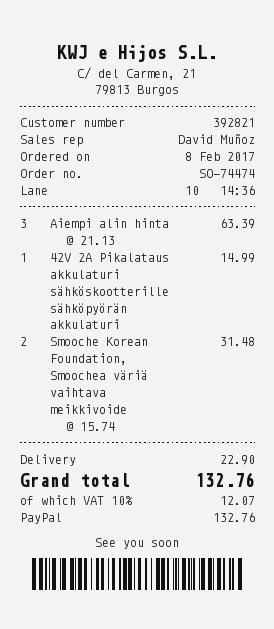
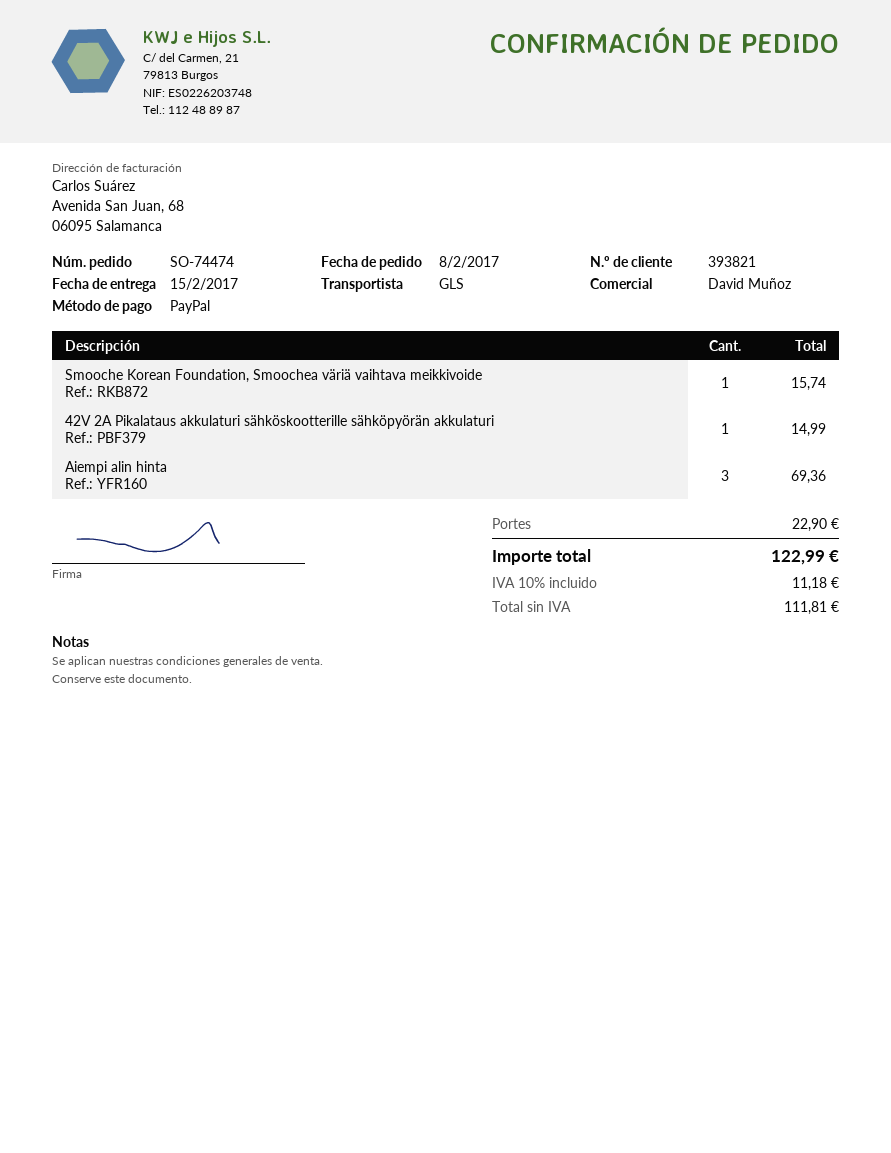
customer number: 392821 -> 393821
Aiempi alin hinta: 3 for 63.39 -> 3 for 69.36
Smooche Korean Foundation, Smoochea väriä vaihtava meikkivoide: 2 for 31.48 -> 1 for 15.74
tax: 10% = 12.07 -> 10% = 11.18
total: 132.76 -> 122.99

